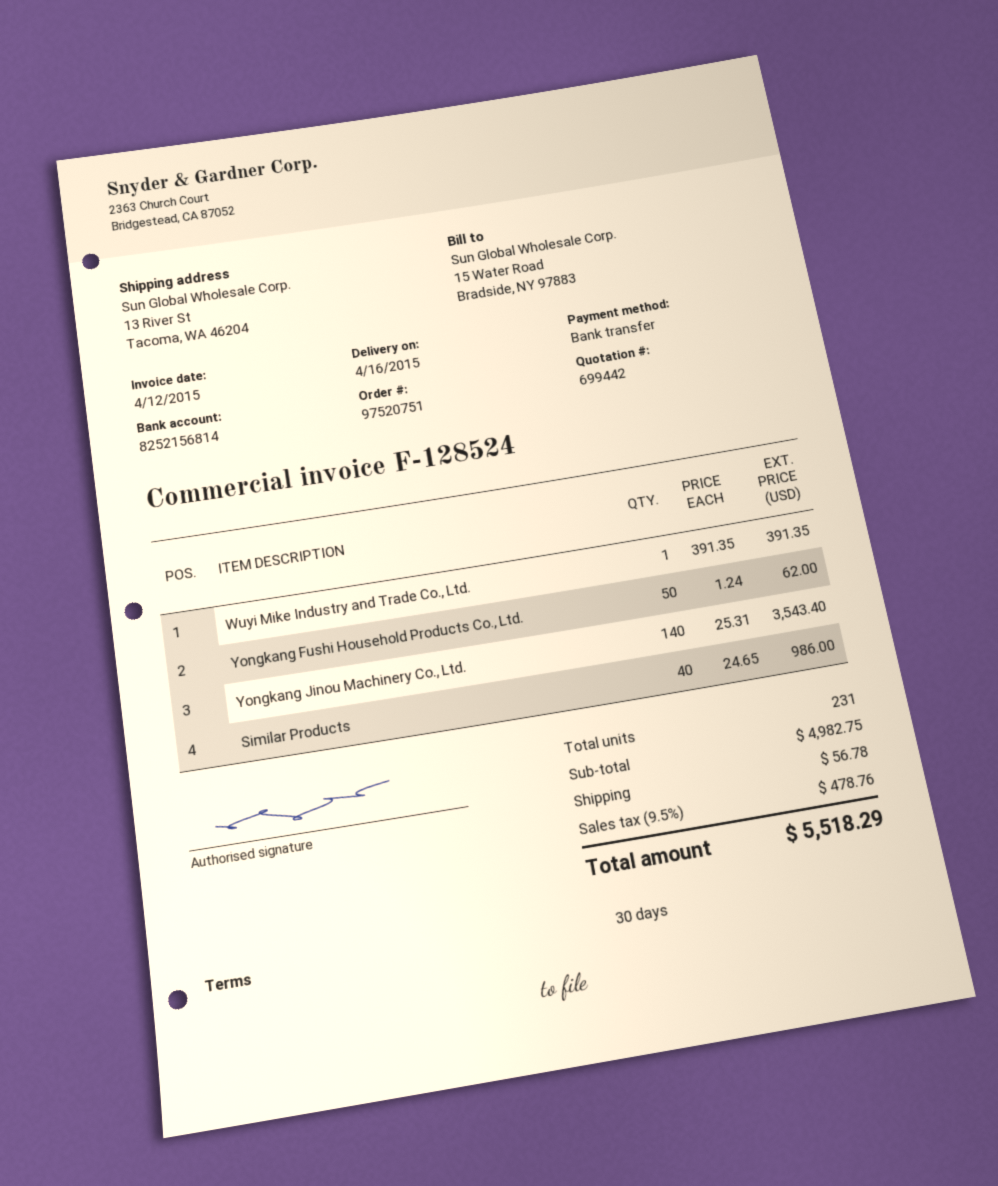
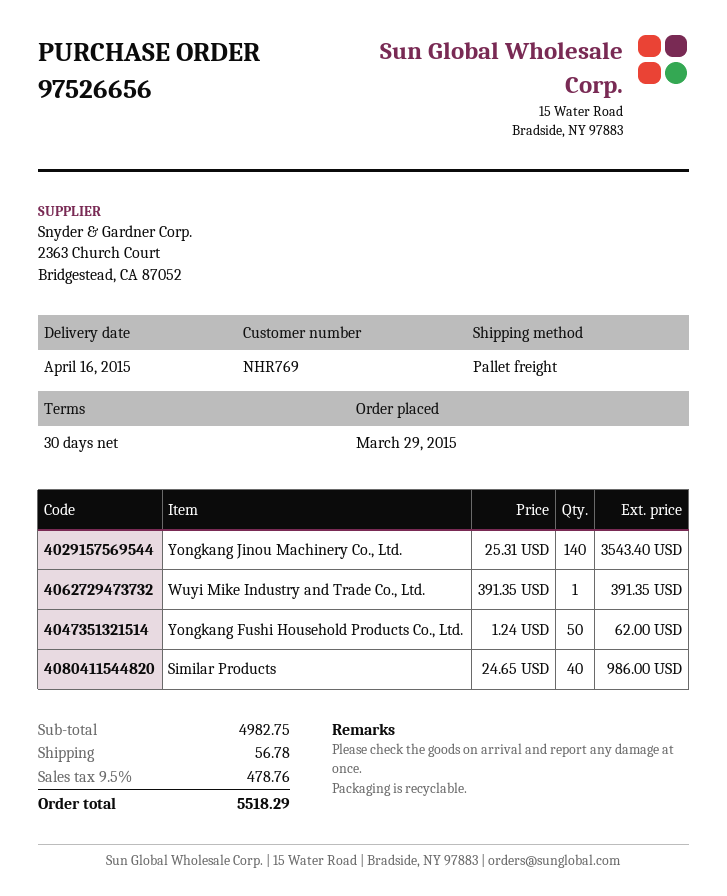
order number: 97520751 -> 97526656

